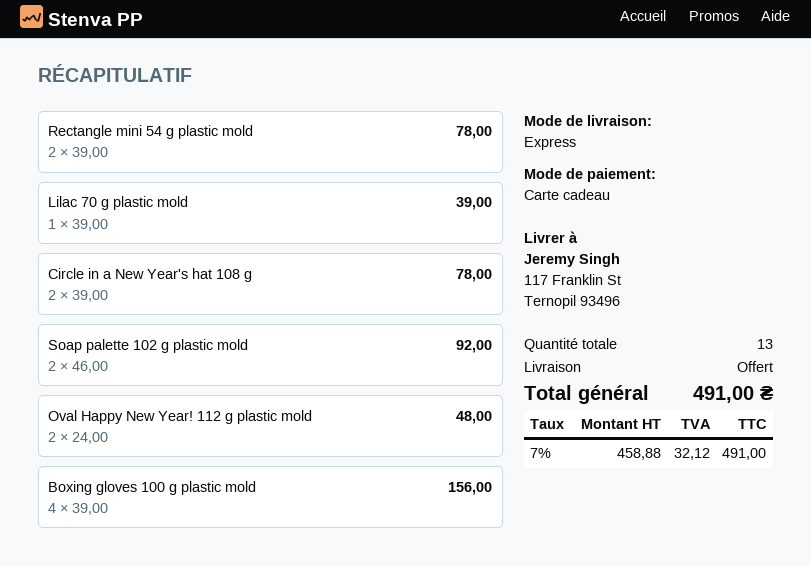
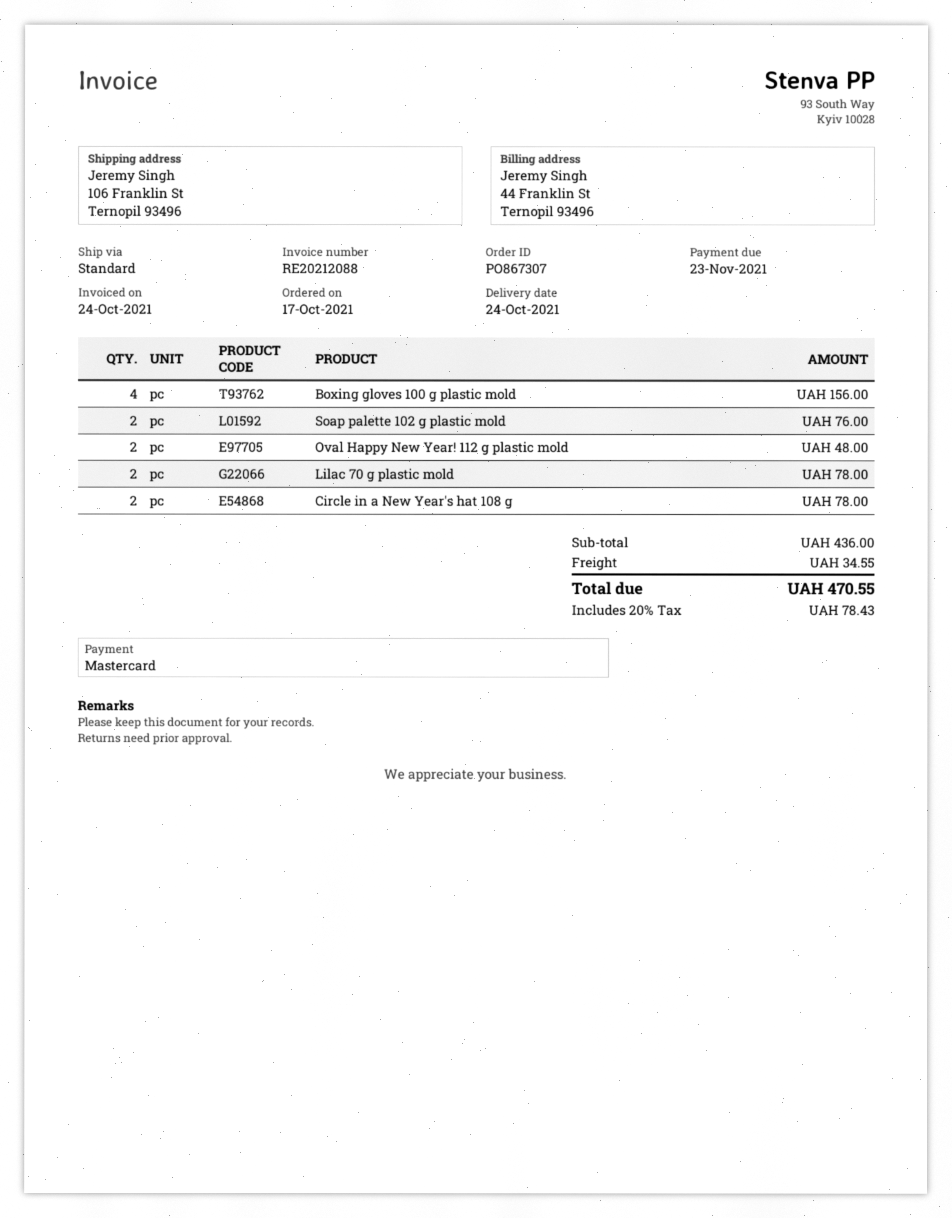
payment method: gift card -> Mastercard
shipping method: express -> standard
ship to: 117 Franklin St, Ternopil 93496 -> 106 Franklin St, Ternopil 93496
Rectangle mini 54 g plastic mold: 2 for 78.00 -> none
Lilac 70 g plastic mold: 1 for 39.00 -> 2 for 78.00
Soap palette 102 g plastic mold: 2 for 92.00 -> 2 for 76.00
shipping: 0.00 -> 34.55
tax: 7% = 32.12 -> 20% = 78.43
total: 491.00 -> 470.55

